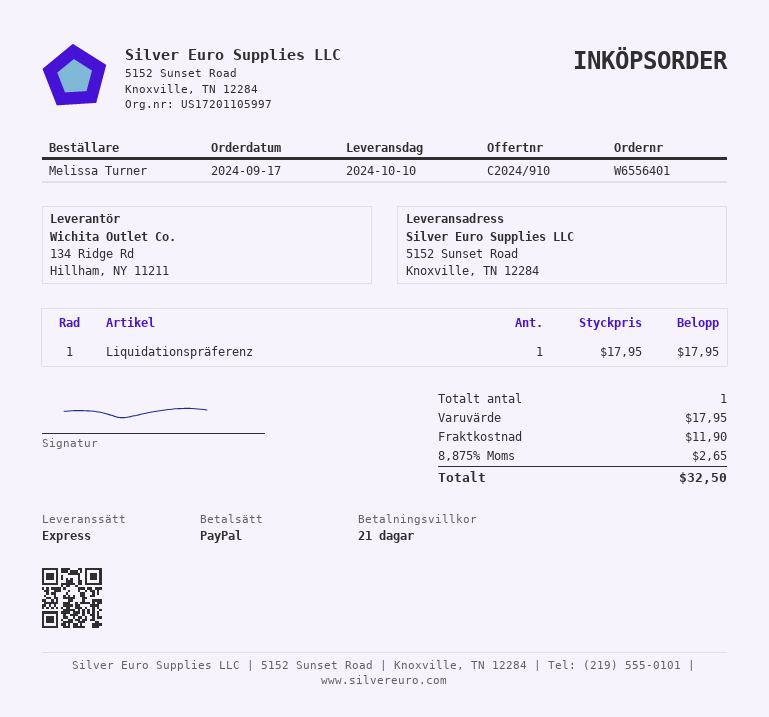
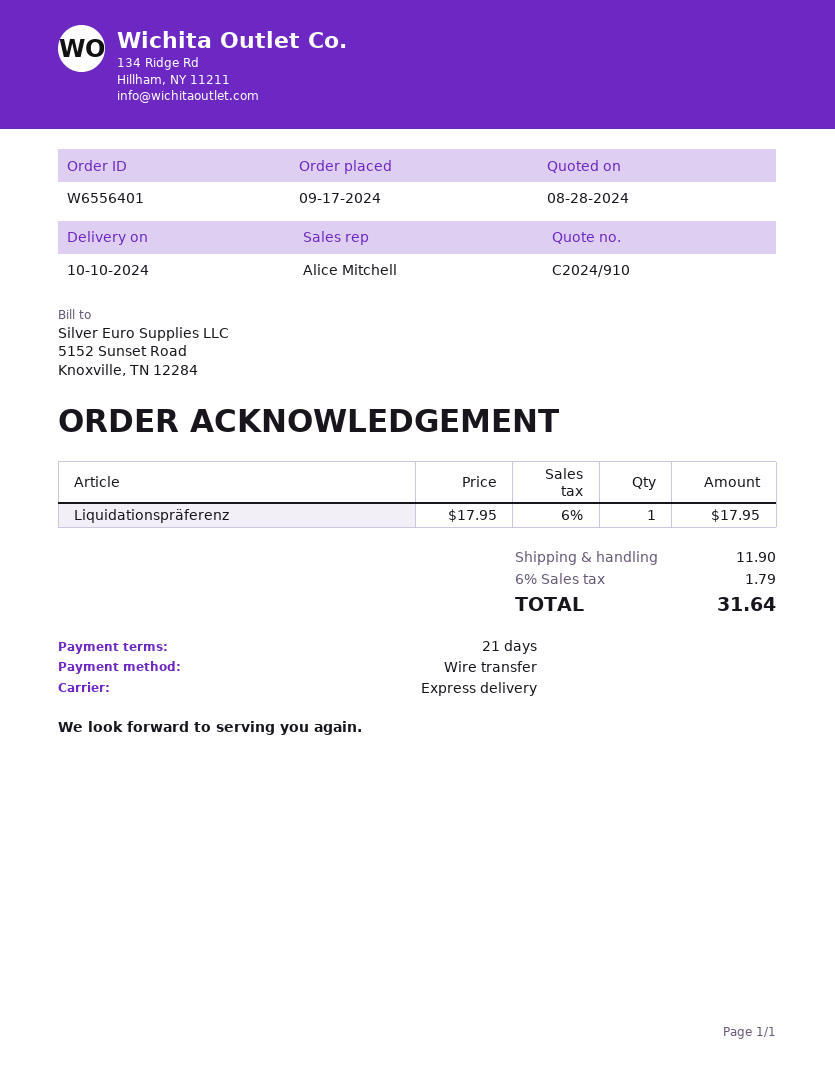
payment method: PayPal -> bank transfer
tax: 8.875% = 2.65 -> 6% = 1.79
total: 32.50 -> 31.64

